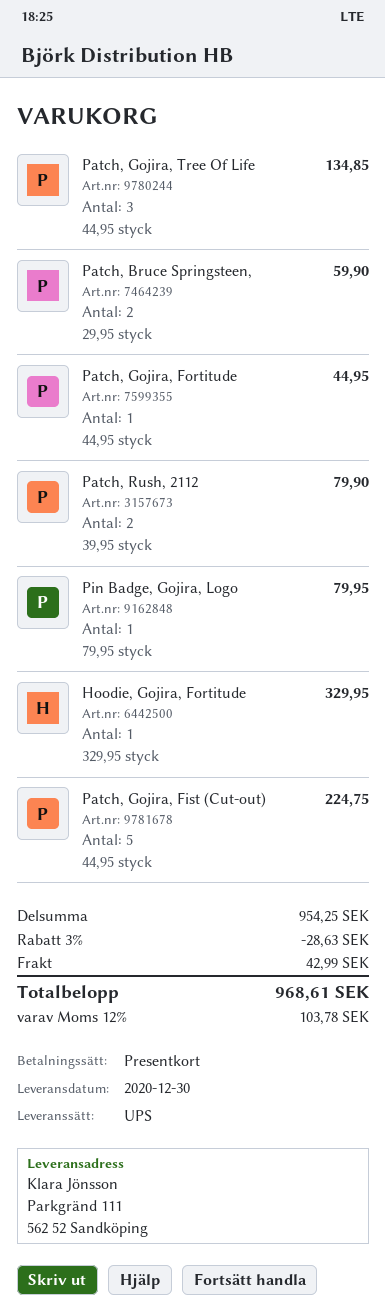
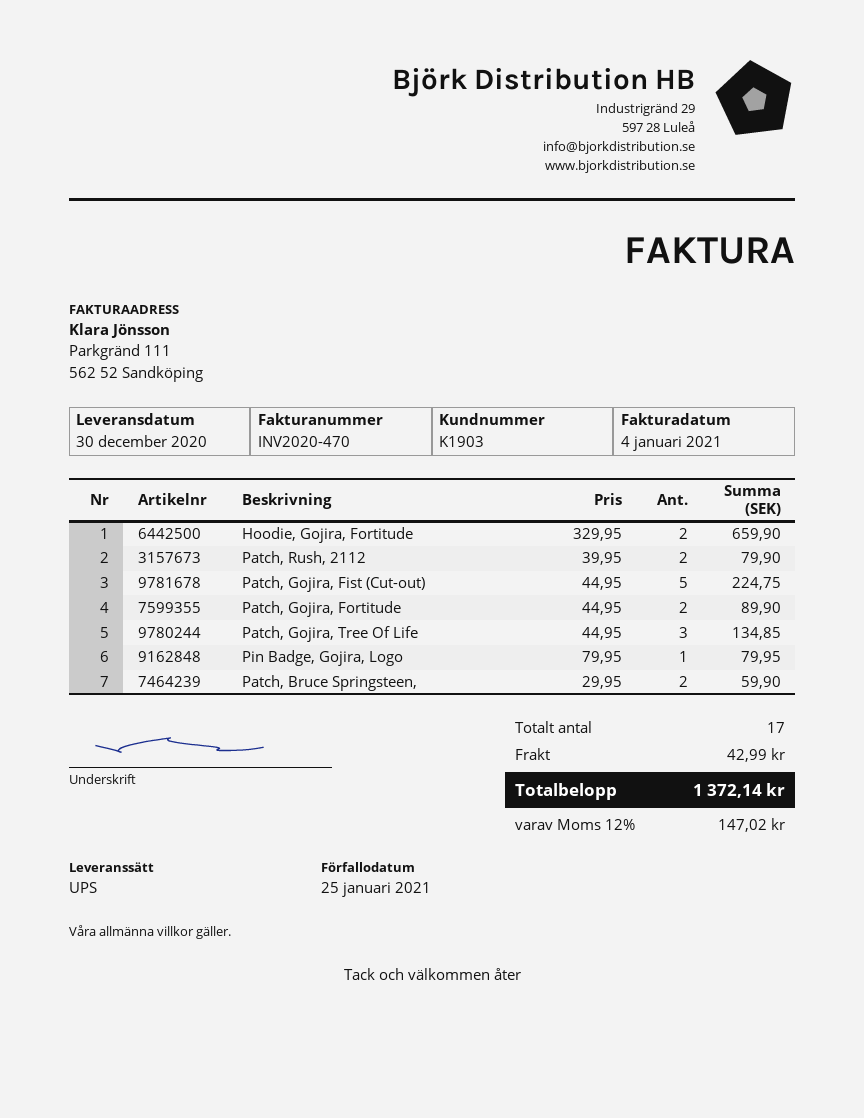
Patch, Gojira, Fortitude: 1 x 44.95 = 44.95 -> 2 x 44.95 = 89.90
Hoodie, Gojira, Fortitude: 1 x 329.95 = 329.95 -> 2 x 329.95 = 659.90
discount: 3% = 28.63 -> none
tax: 12% = 103.78 -> 12% = 147.02
total: 968.61 -> 1372.14

